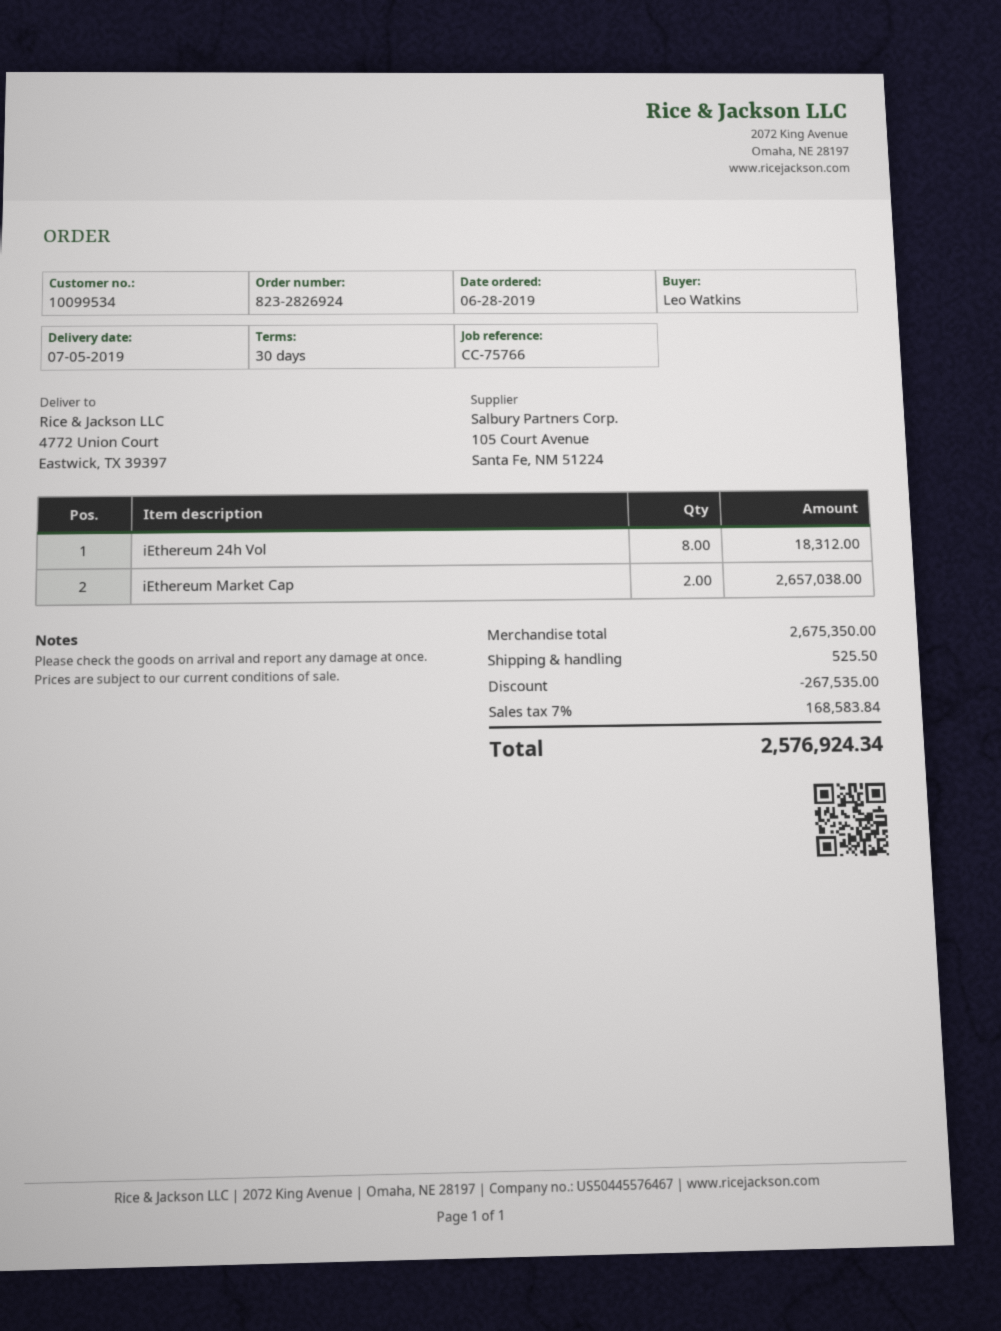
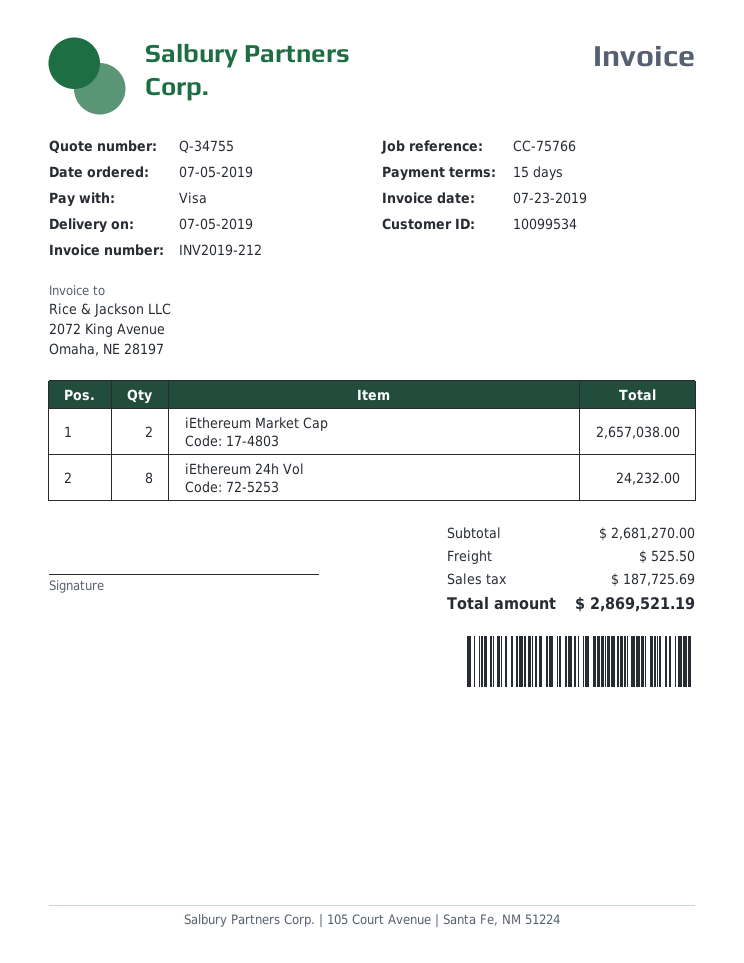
order date: 2019-06-28 -> 2019-07-05
payment terms: 30 days -> 15 days
iEthereum 24h Vol: 8 for 18312.00 -> 8 for 24232.00
subtotal: 2675350.00 -> 2681270.00
discount: 267535.00 -> none
tax: 168583.84 -> 187725.69
total: 2576924.34 -> 2869521.19

